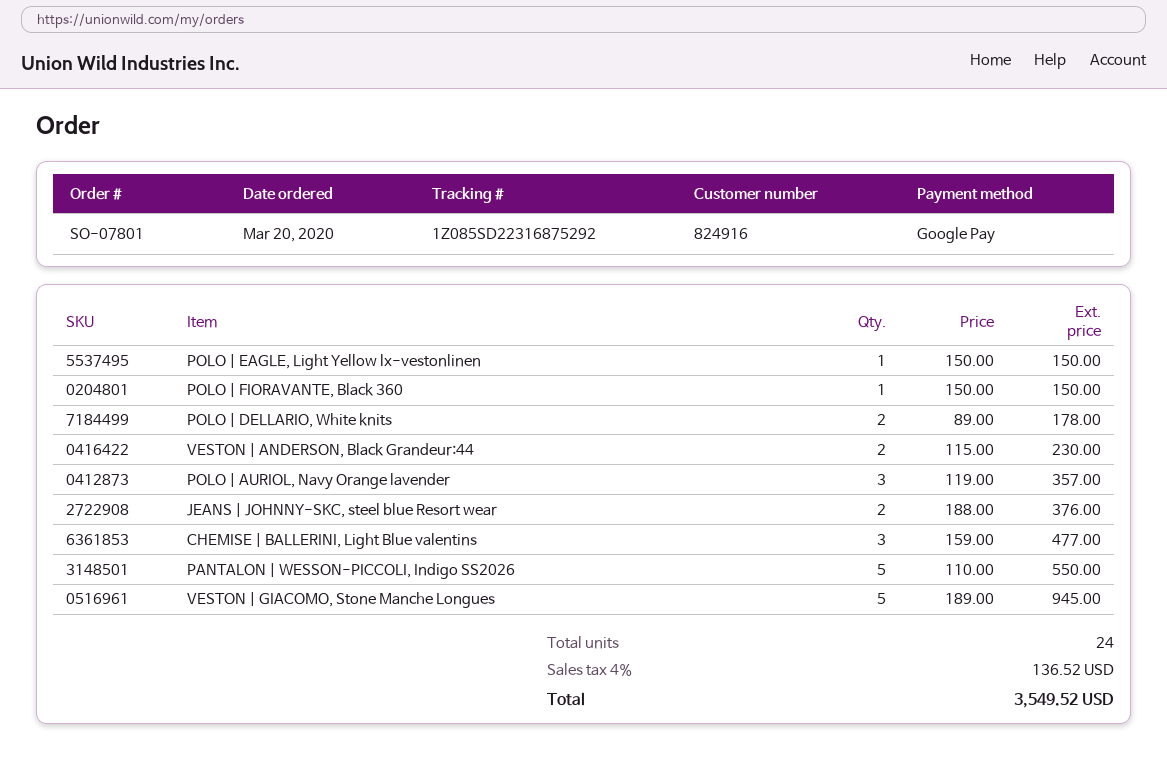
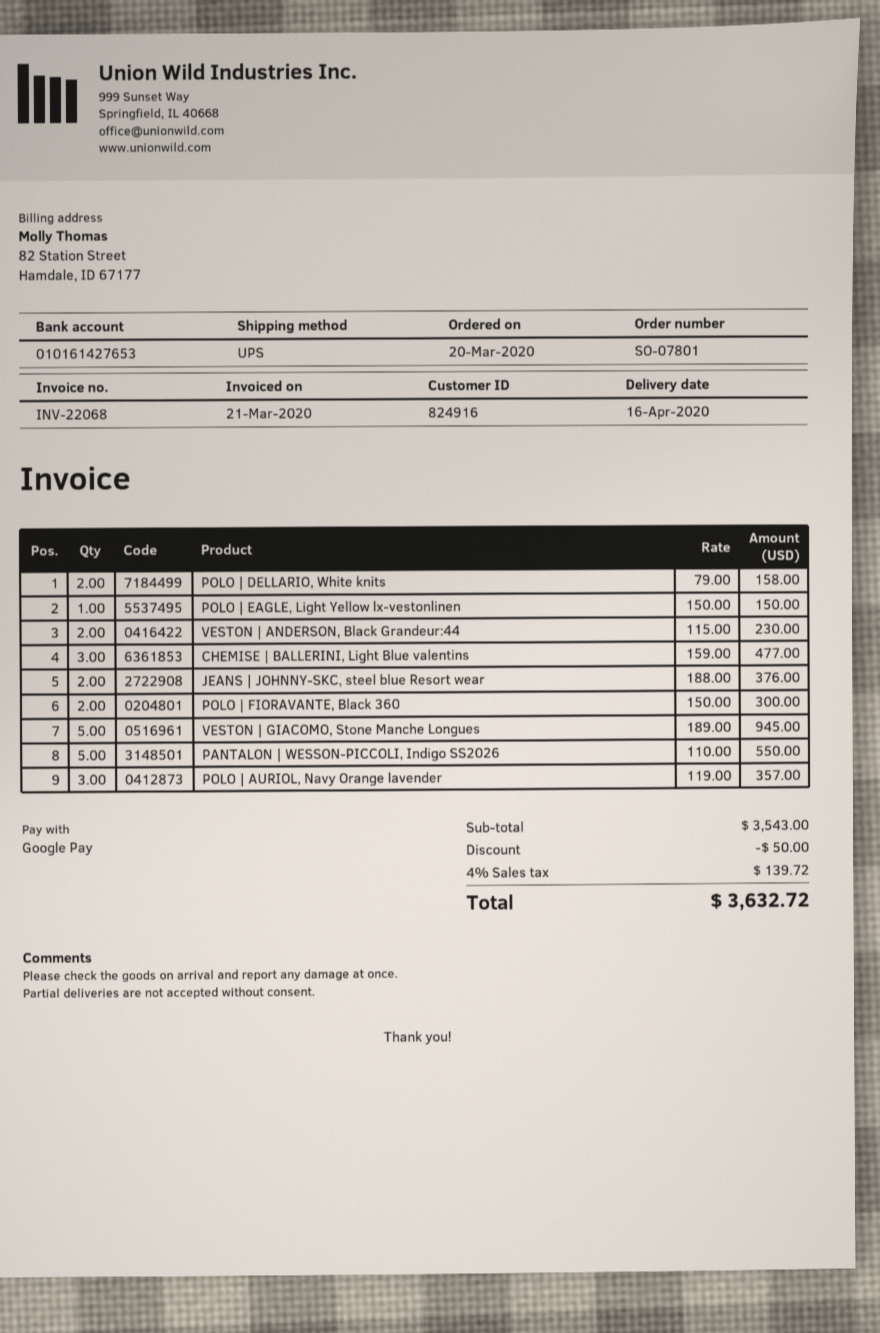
POLO | FIORAVANTE, Black 360: 1 x 150.00 = 150.00 -> 2 x 150.00 = 300.00
POLO | DELLARIO, White knits: 2 x 89.00 = 178.00 -> 2 x 79.00 = 158.00
discount: none -> 50.00
tax: 4% = 136.52 -> 4% = 139.72
total: 3549.52 -> 3632.72

